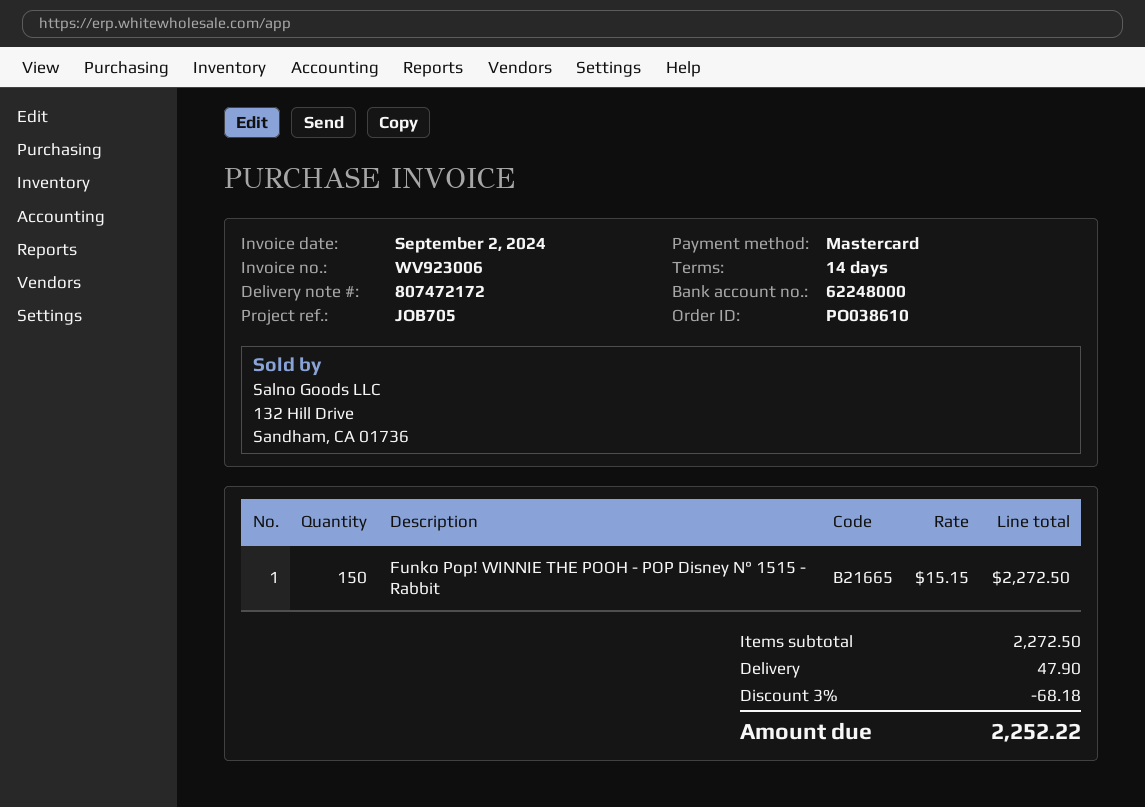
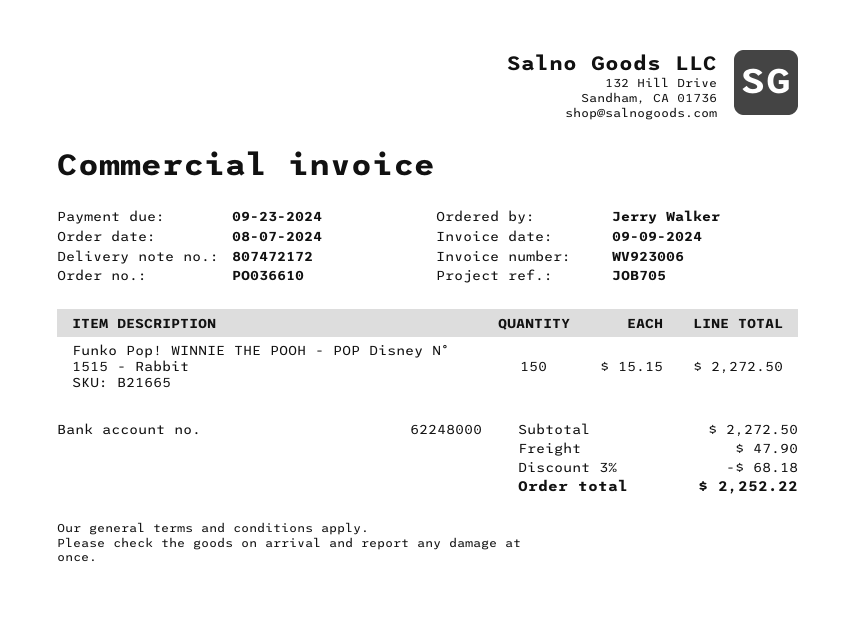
order number: PO038610 -> PO036610
invoice date: 2024-09-02 -> 2024-09-09

